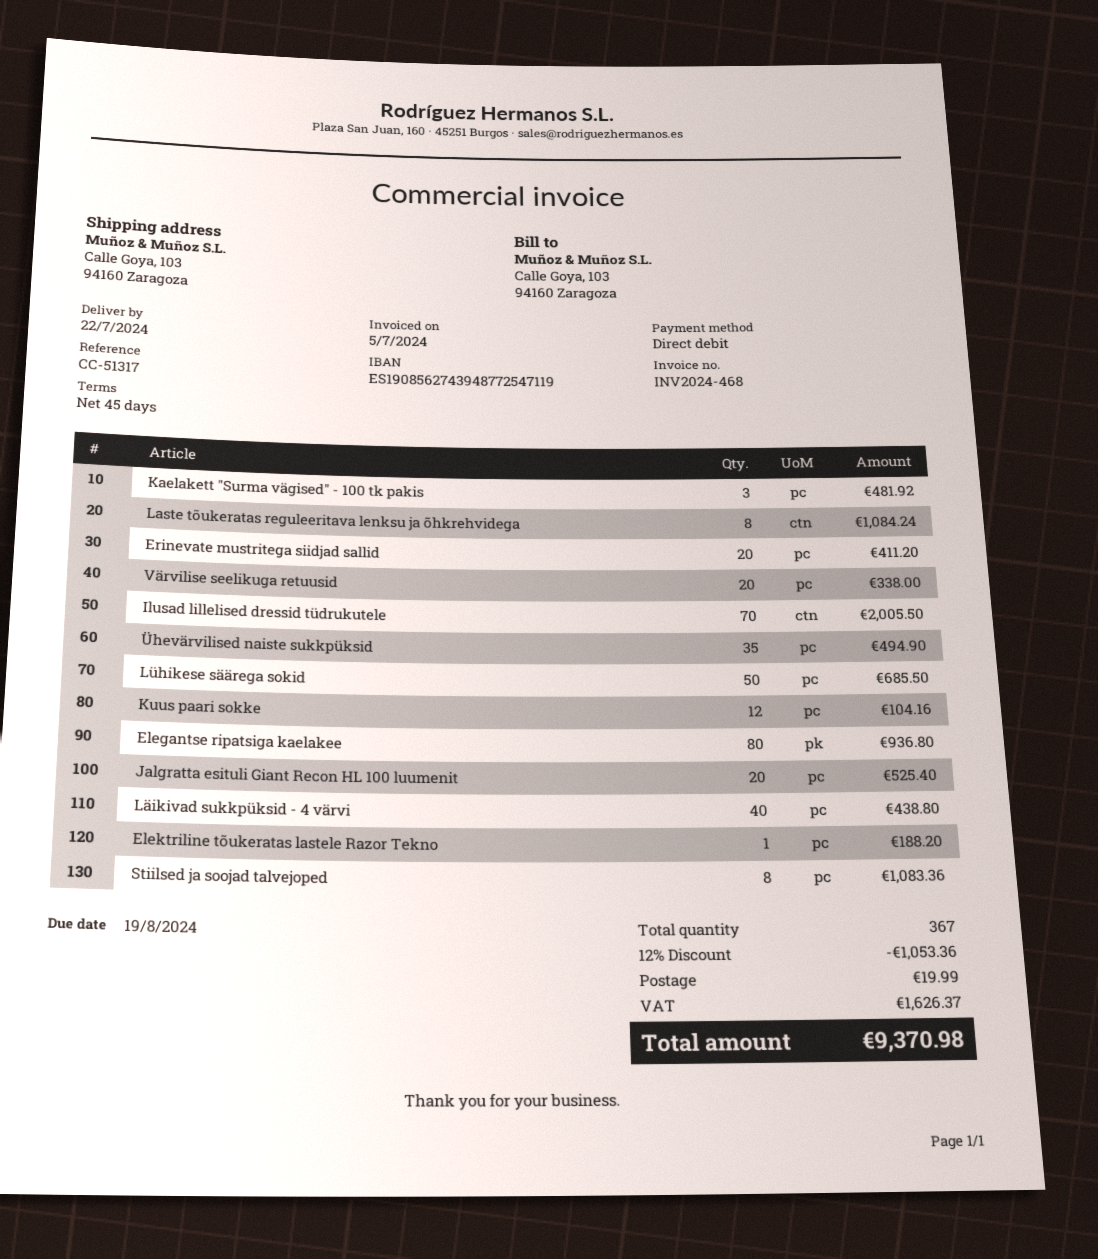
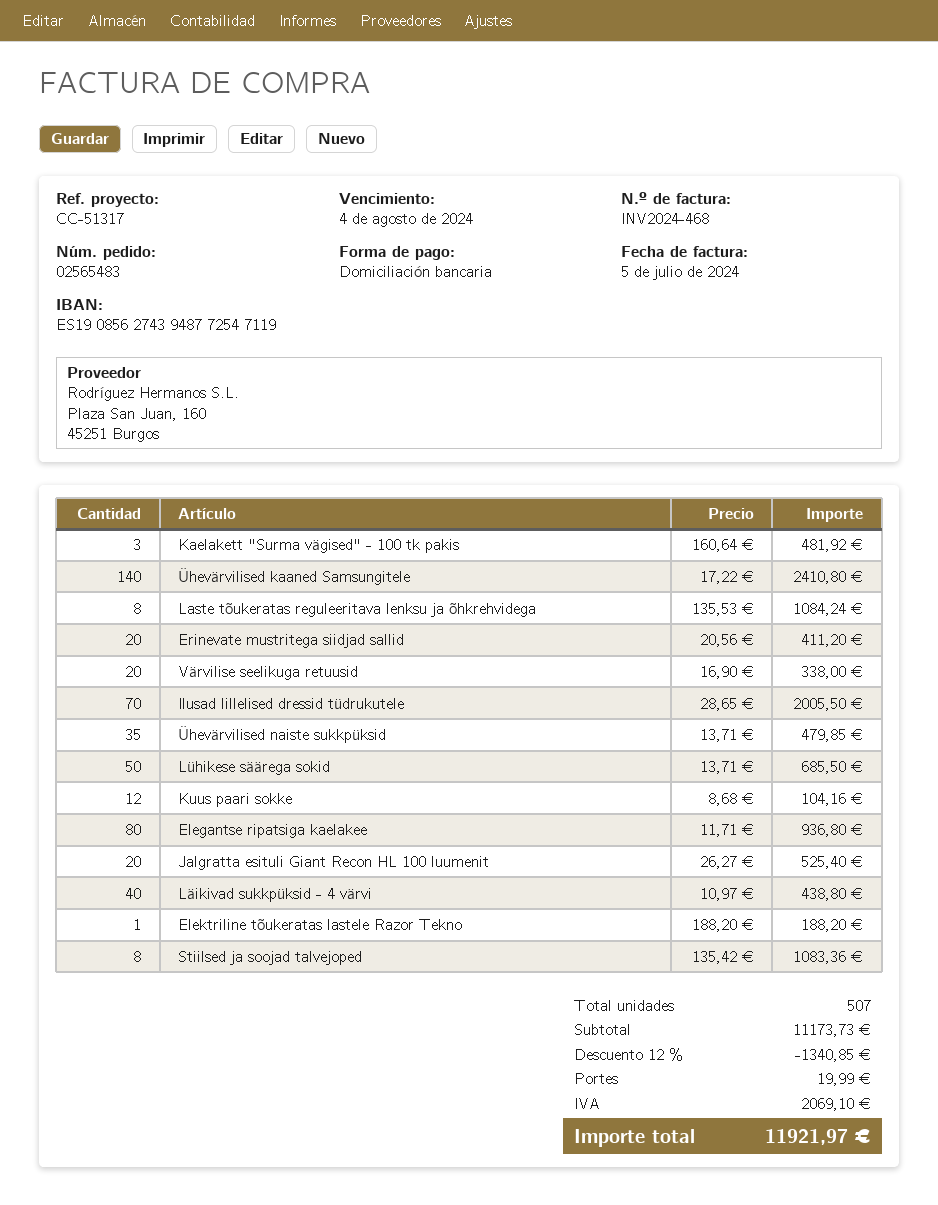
due date: 2024-08-19 -> 2024-08-04
Ühevärvilised naiste sukkpüksid: 35 for 494.90 -> 35 for 479.85
Ühevärvilised kaaned Samsungitele: none -> 140 for 2410.80
total quantity: 367 -> 507
discount: 12% = 1053.36 -> 12% = 1340.85
tax: 1626.37 -> 2069.10
total: 9370.98 -> 11921.97

